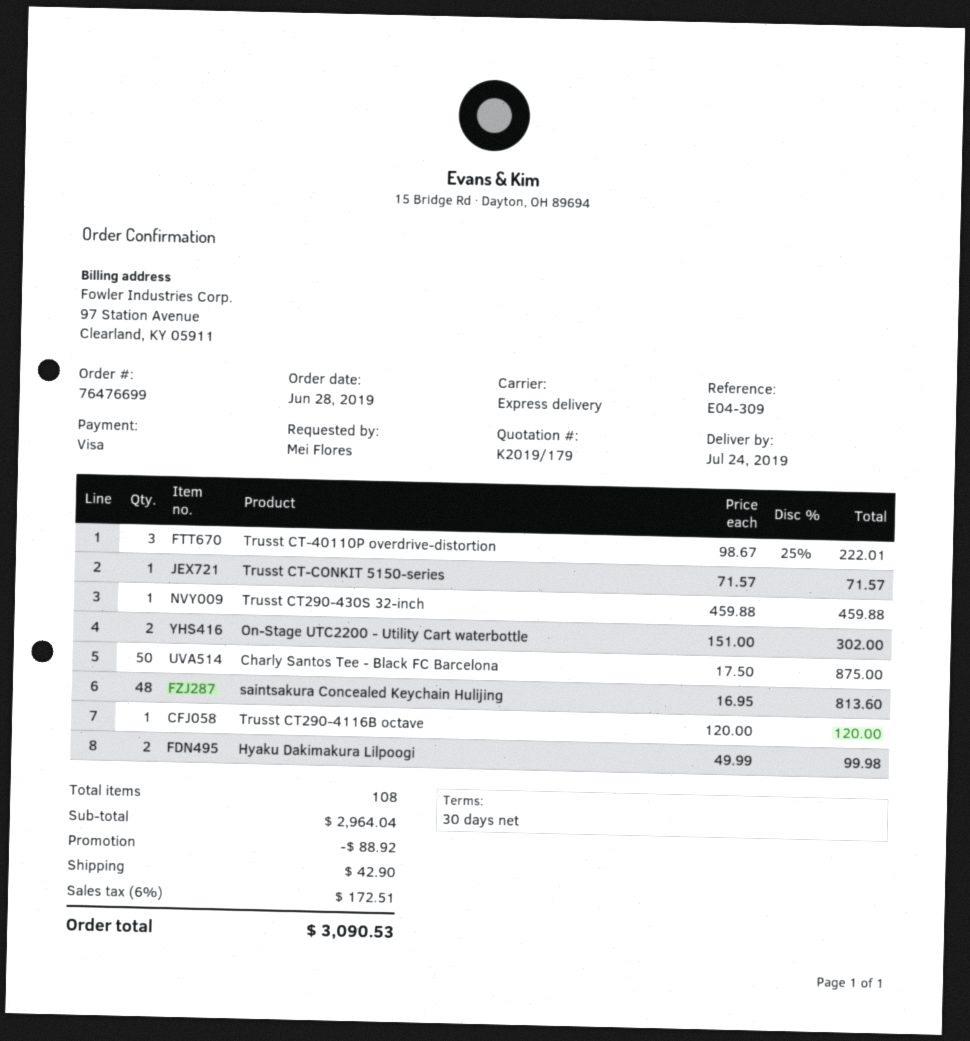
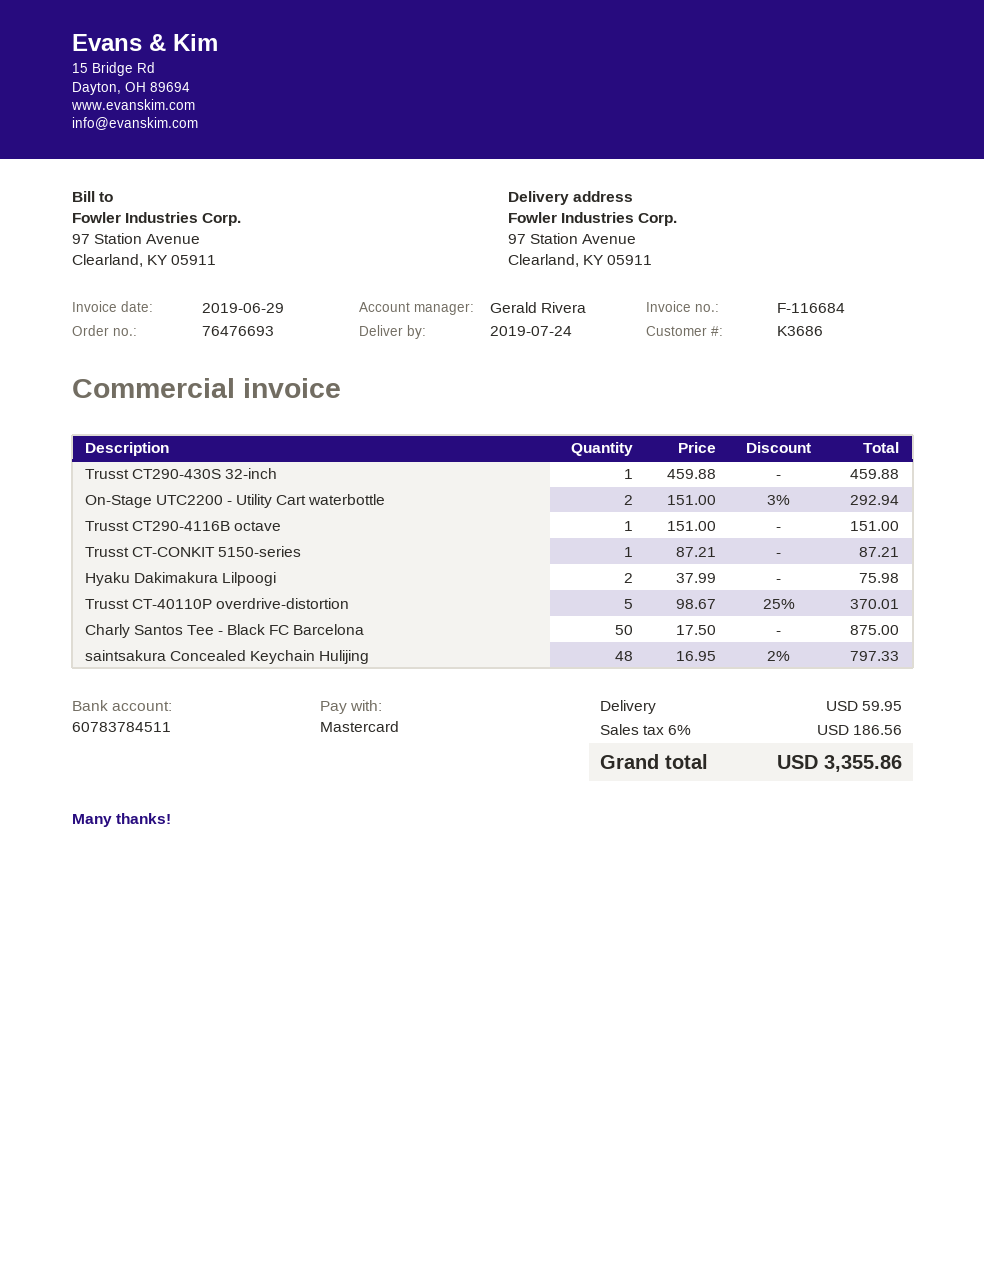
order number: 76476699 -> 76476693
payment method: Visa -> Mastercard
Trusst CT-40110P overdrive-distortion: 3 x 98.67 - 25% = 222.01 -> 5 x 98.67 - 25% = 370.01
Trusst CT-CONKIT 5150-series: 1 x 71.57 = 71.57 -> 1 x 87.21 = 87.21
On-Stage UTC2200 - Utility Cart waterbottle: 2 x 151.00 = 302.00 -> 2 x 151.00 - 3% = 292.94
saintsakura Concealed Keychain Hulijing: 48 x 16.95 = 813.60 -> 48 x 16.95 - 2% = 797.33
Trusst CT290-4116B octave: 1 x 120.00 = 120.00 -> 1 x 151.00 = 151.00
Hyaku Dakimakura Lilpoogi: 2 x 49.99 = 99.98 -> 2 x 37.99 = 75.98
discount: 88.92 -> none
shipping: 42.90 -> 59.95
tax: 6% = 172.51 -> 6% = 186.56
total: 3090.53 -> 3355.86

